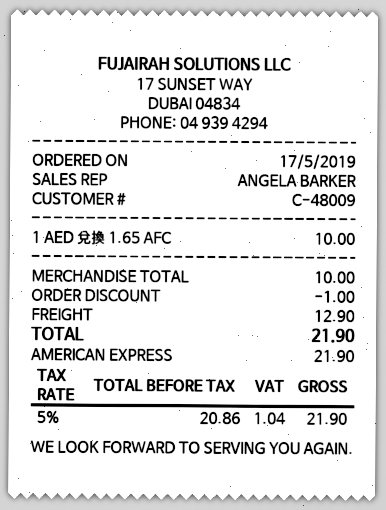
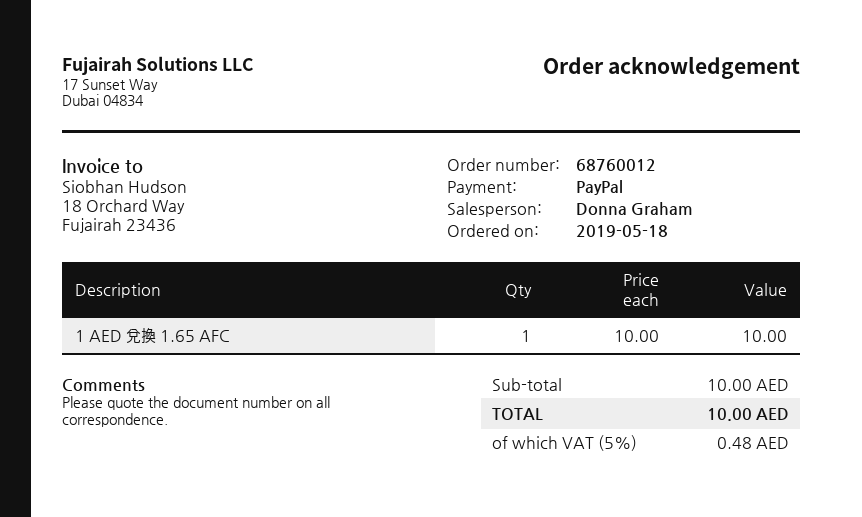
order date: 2019-05-17 -> 2019-05-18
sales rep: ANGELA BARKER -> Donna Graham
payment method: American Express -> PayPal
discount: 1.00 -> none
shipping: 12.90 -> none
tax: 5% = 1.04 -> 5% = 0.48
total: 21.90 -> 10.00

